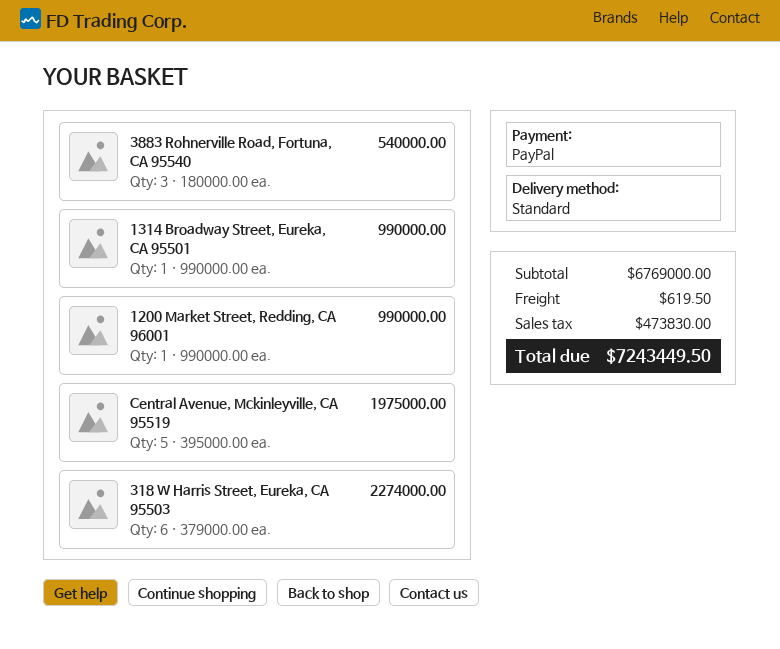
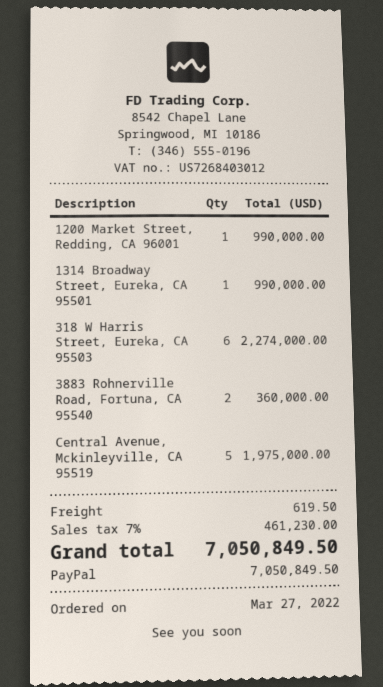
3883 Rohnerville Road, Fortuna, CA 95540: 3 for 540000.00 -> 2 for 360000.00
tax: 473830.00 -> 461230.00
total: 7243449.50 -> 7050849.50

